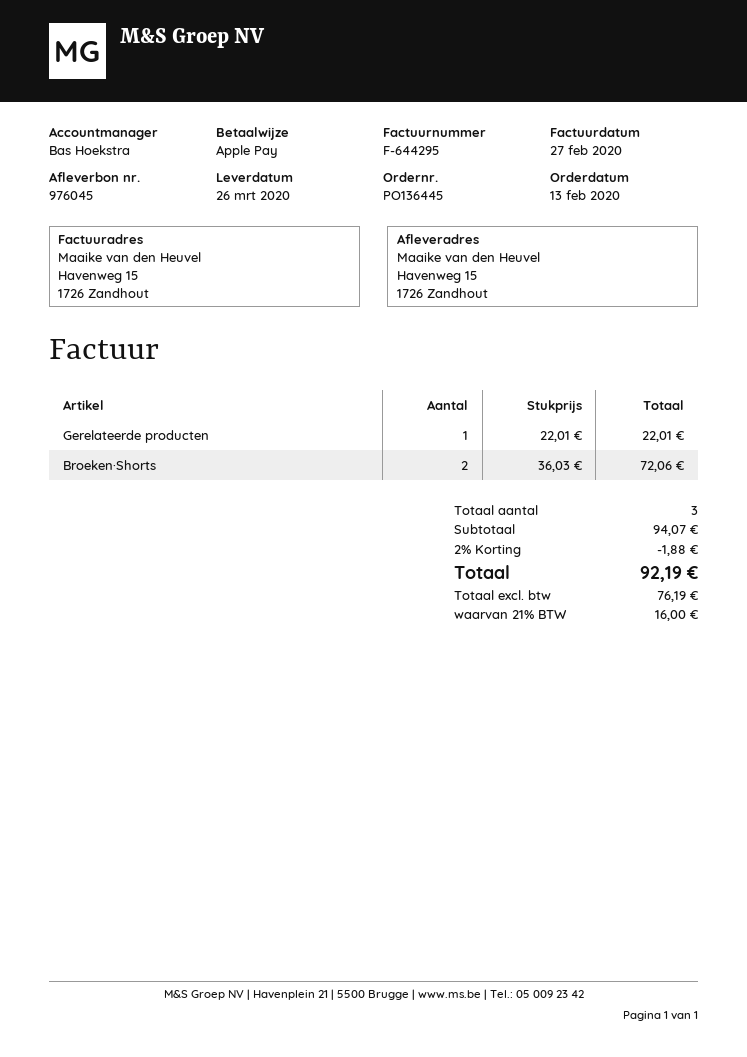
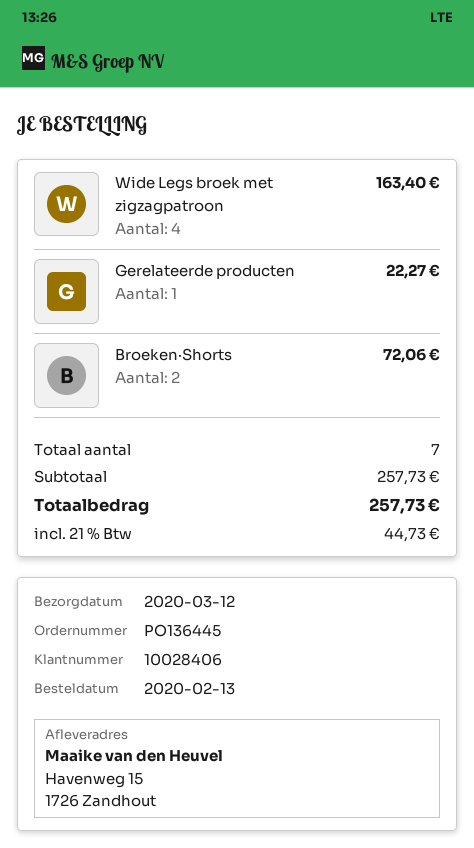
delivery date: 2020-03-26 -> 2020-03-12
Gerelateerde producten: 1 for 22.01 -> 1 for 22.27
Wide Legs broek met zigzagpatroon: none -> 4 for 163.40
total quantity: 3 -> 7
subtotal: 94.07 -> 257.73
discount: 2% = 1.88 -> none
tax: 21% = 16.00 -> 21% = 44.73
total: 92.19 -> 257.73

